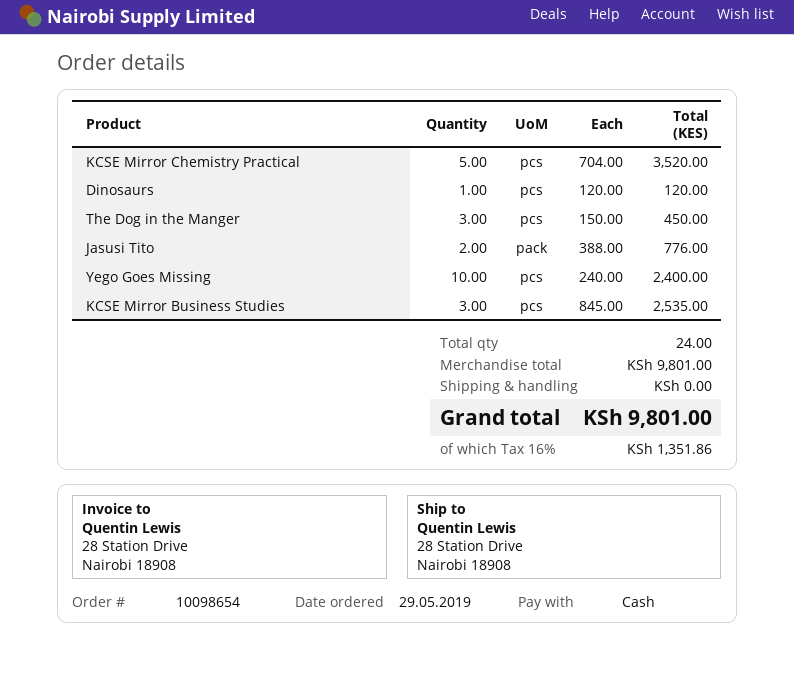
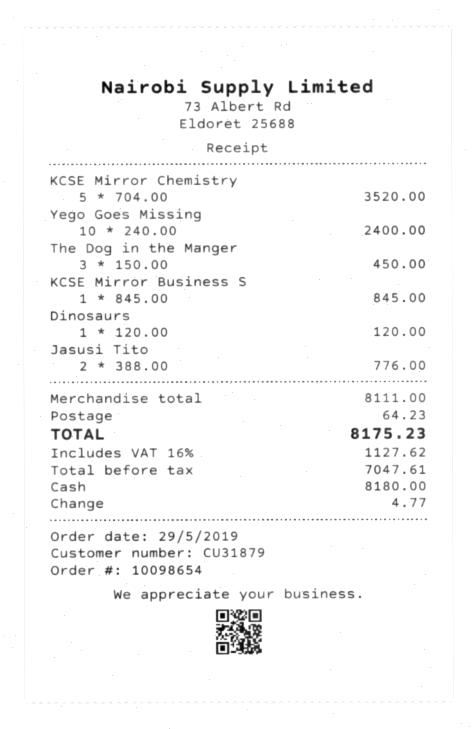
KCSE Mirror Business Studies: 3 x 845.00 = 2535.00 -> 1 x 845.00 = 845.00
subtotal: 9801.00 -> 8111.00
shipping: 0.00 -> 64.23
tax: 16% = 1351.86 -> 16% = 1127.62
total: 9801.00 -> 8175.23

